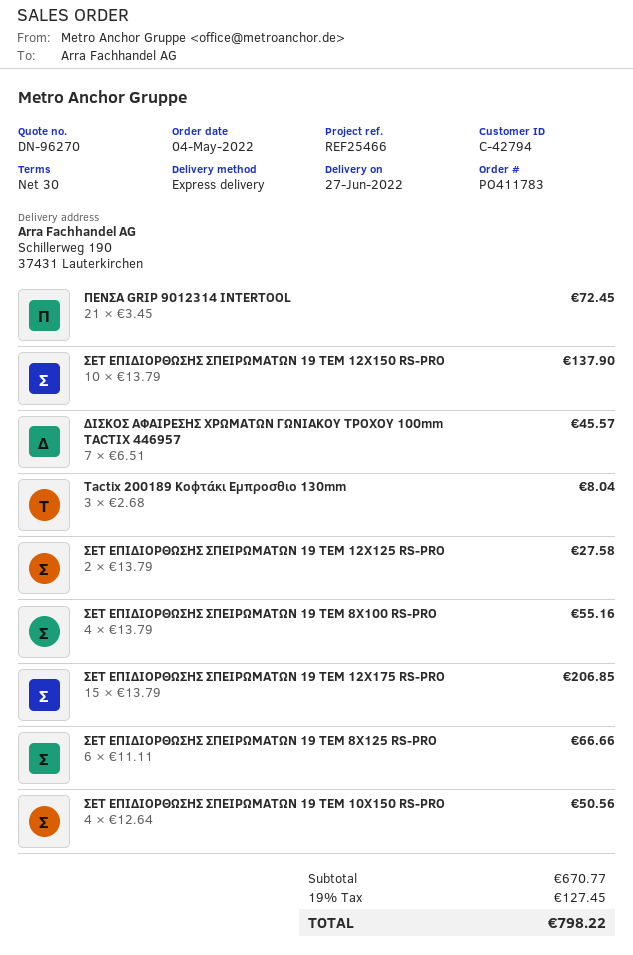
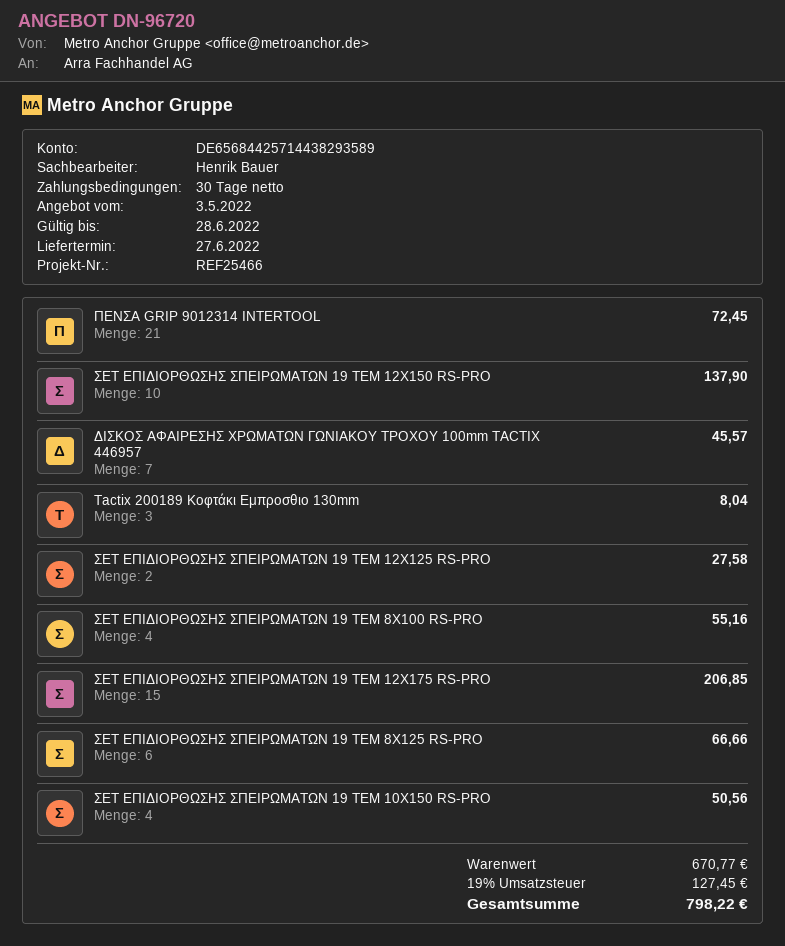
quote number: DN-96270 -> DN-96720

